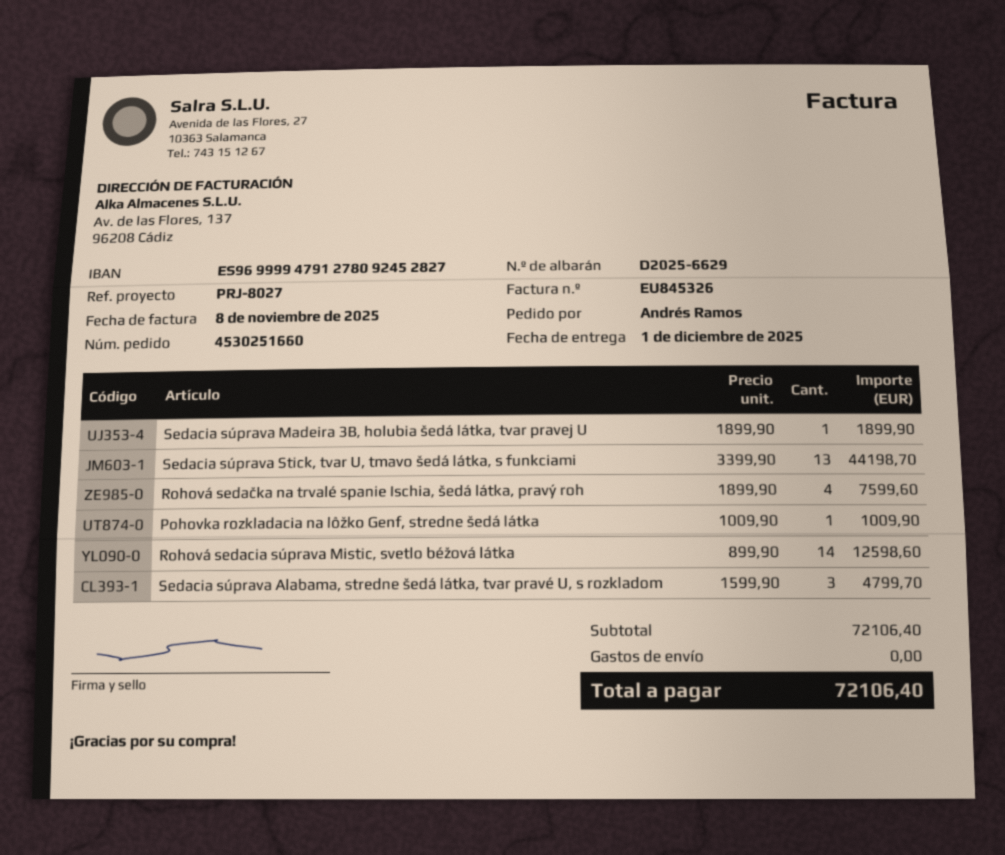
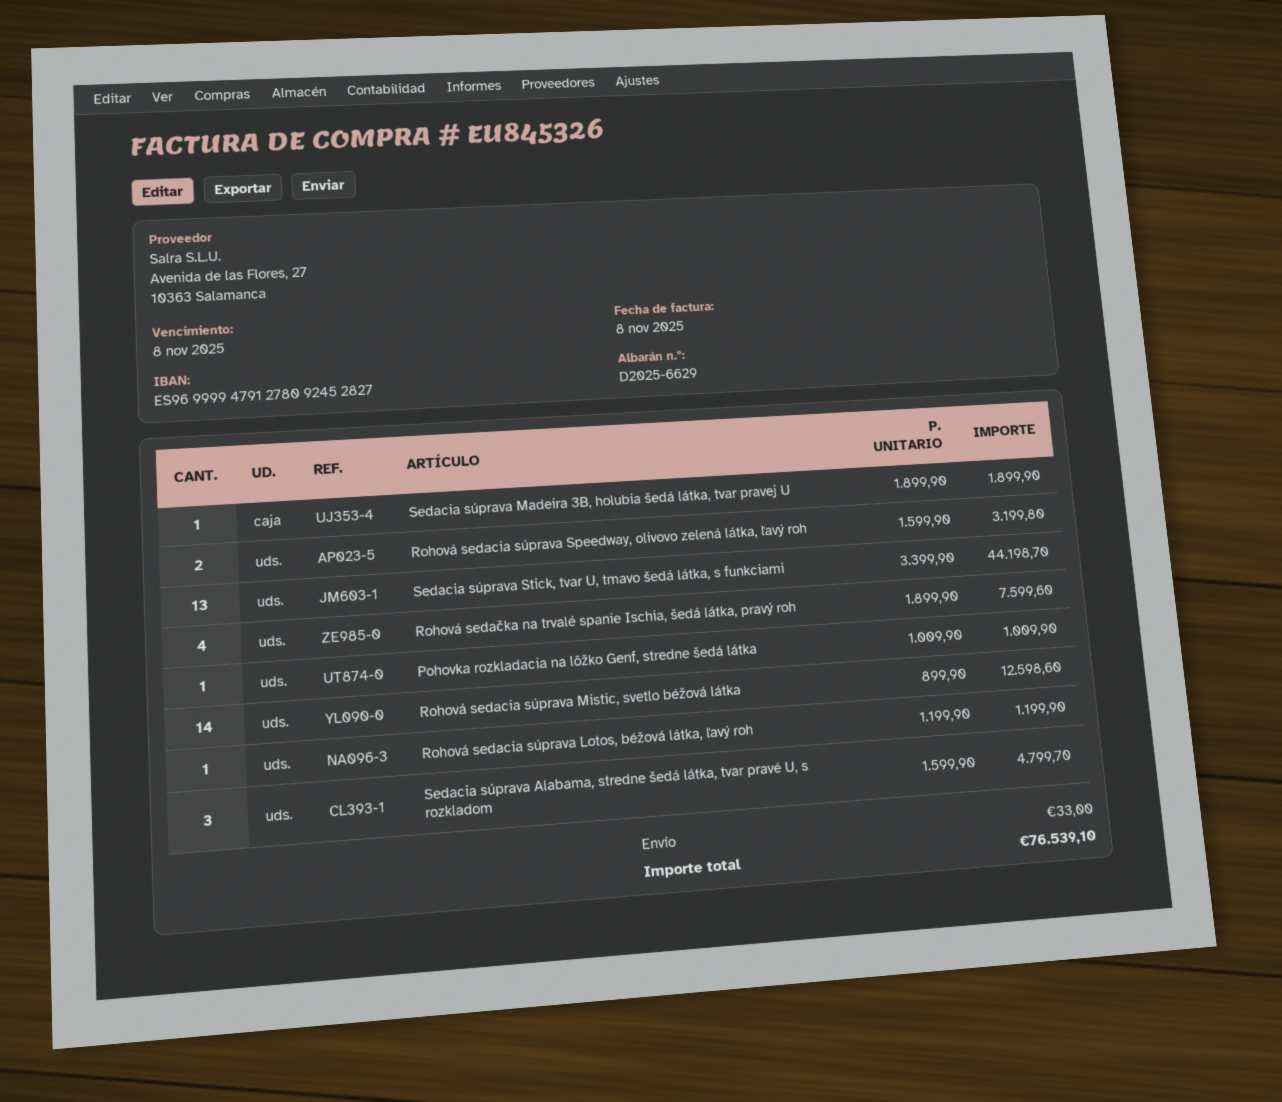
Rohová sedacia súprava Speedway, olivovo zelená látka, ľavý roh: none -> 2 x 1599.90 = 3199.80
Rohová sedacia súprava Lotos, béžová látka, ľavý roh: none -> 1 x 1199.90 = 1199.90
shipping: 0.00 -> 33.00
total: 72106.40 -> 76539.10

